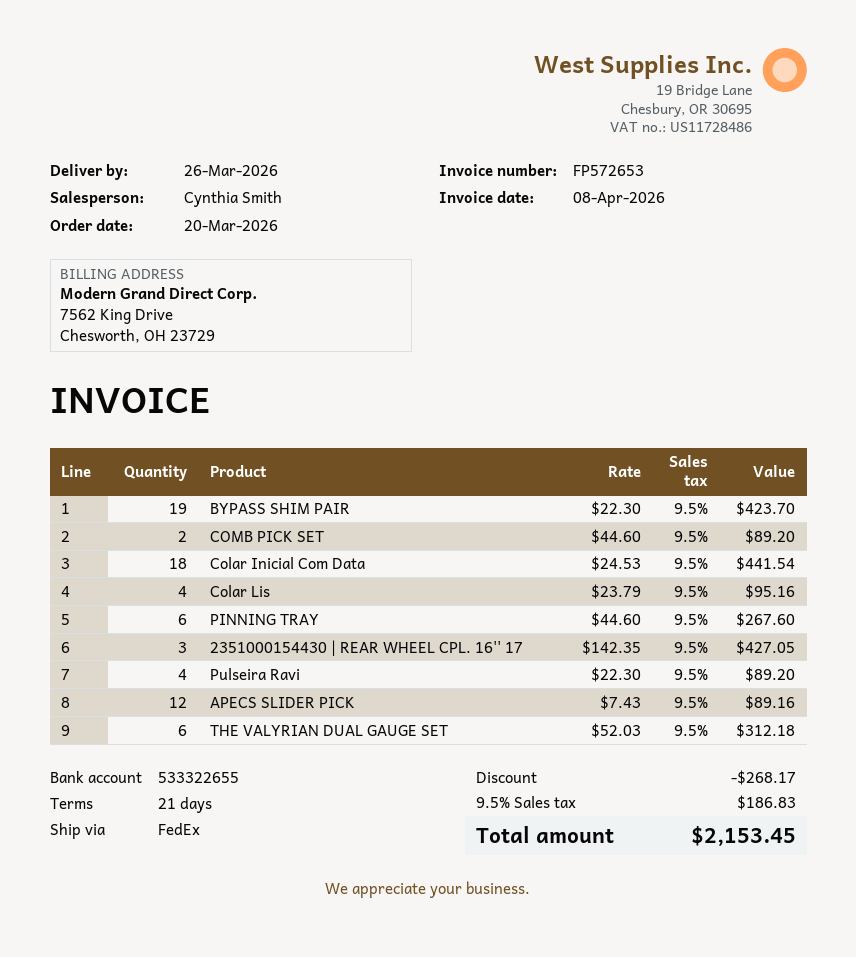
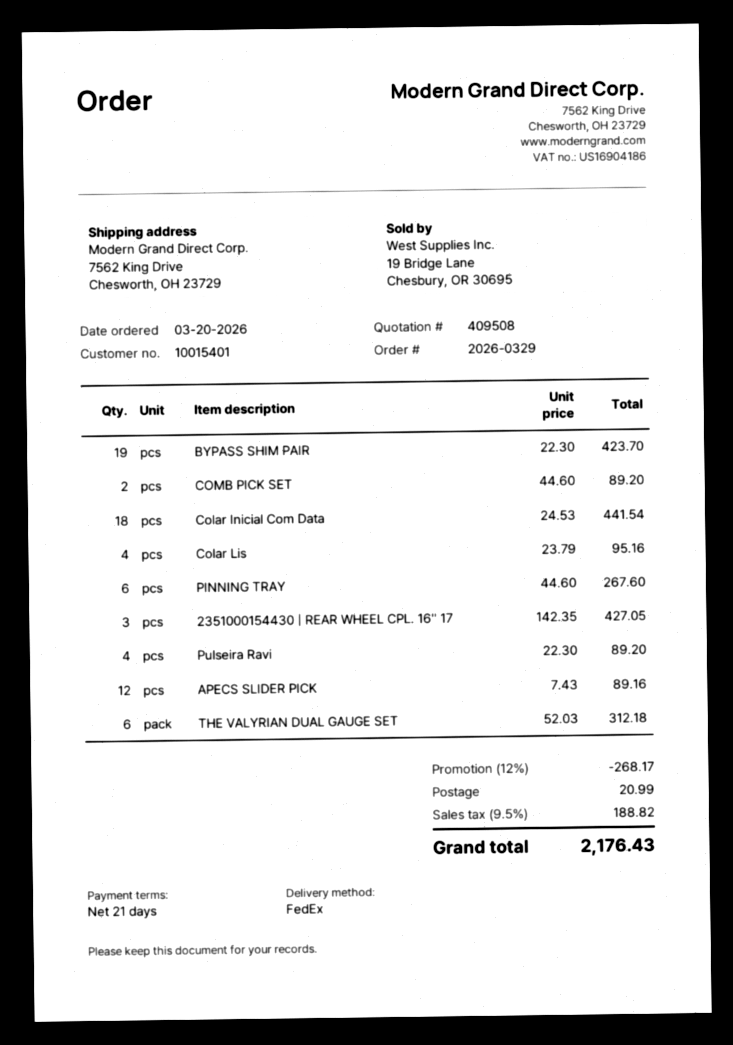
shipping: none -> 20.99
tax: 9.5% = 186.83 -> 9.5% = 188.82
total: 2153.45 -> 2176.43

